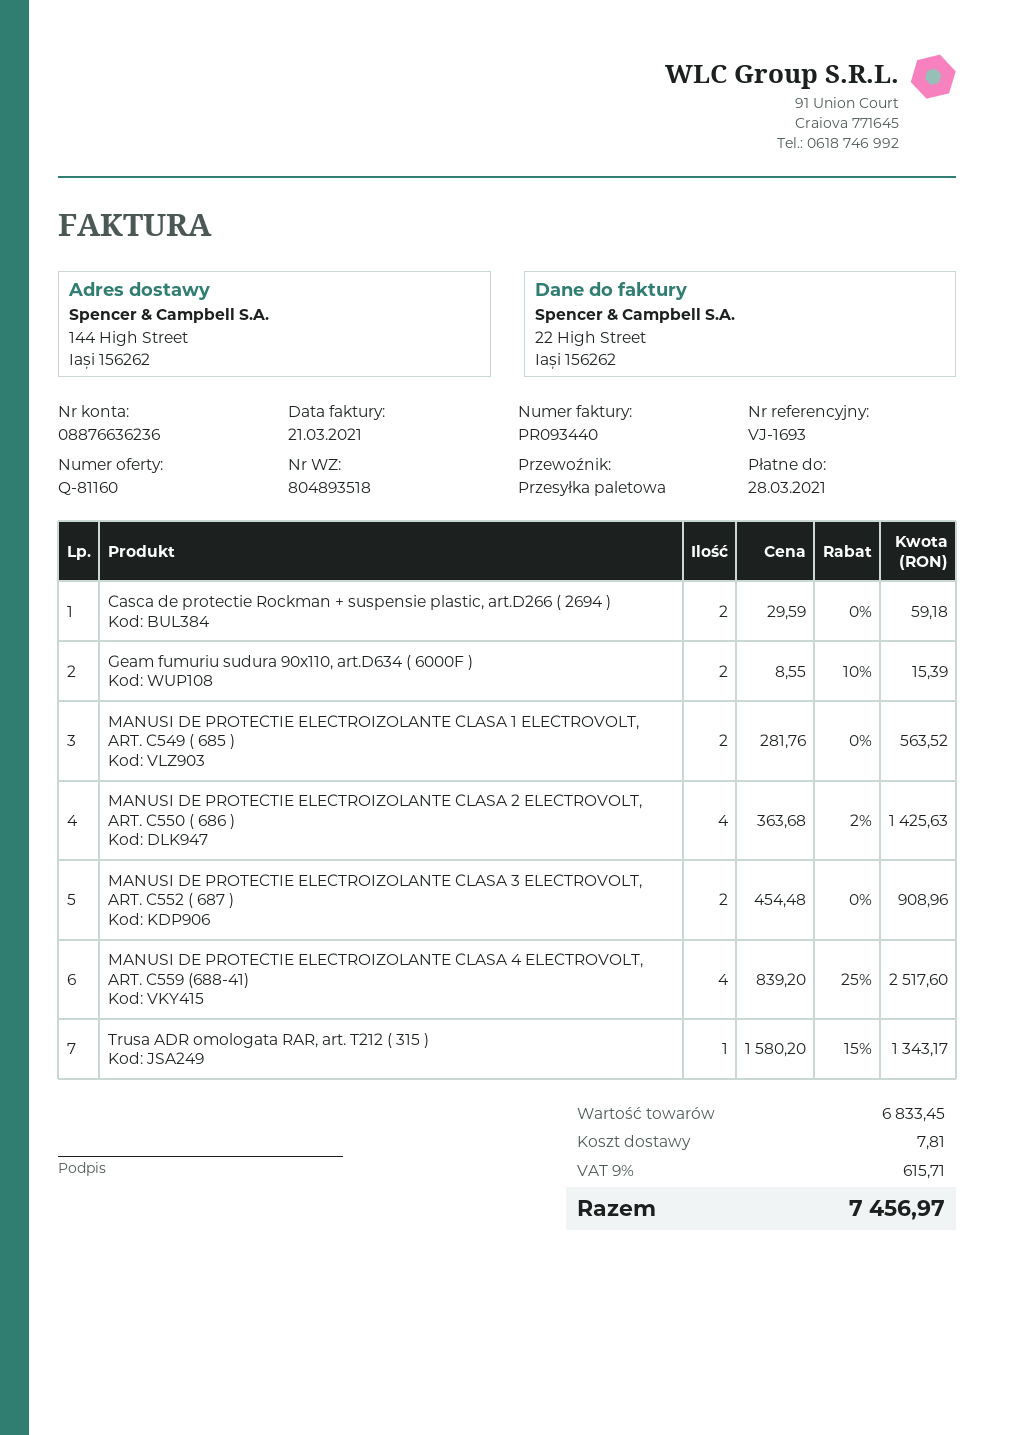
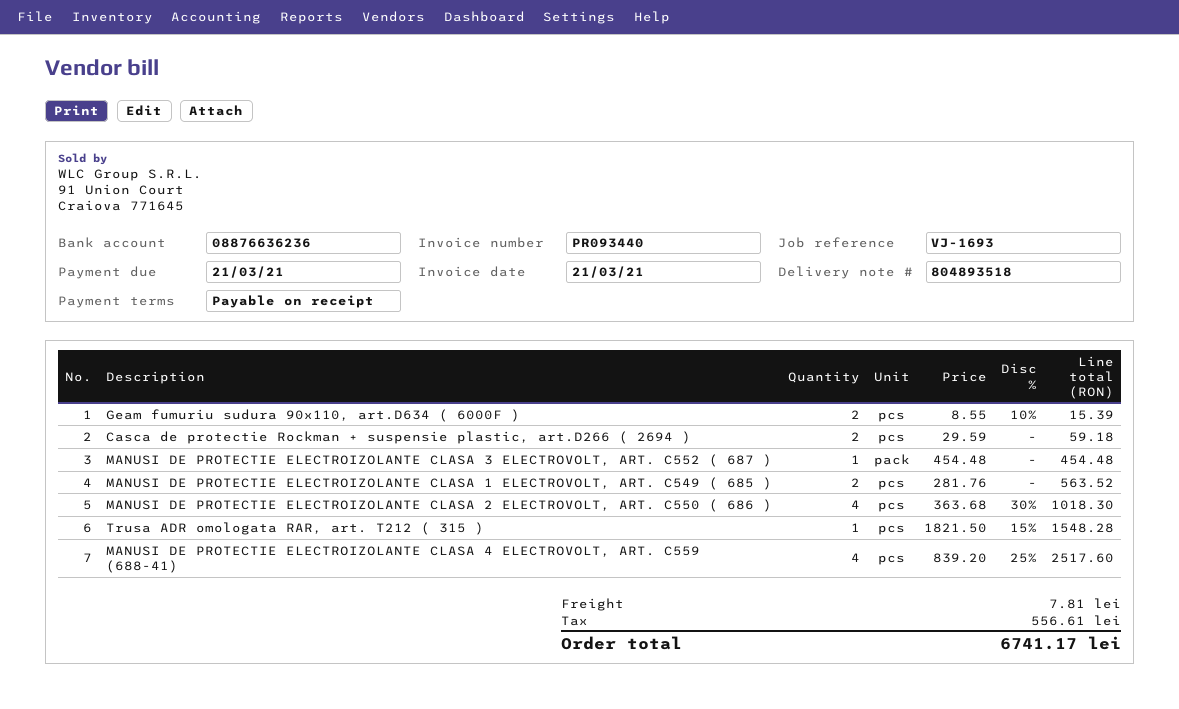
due date: 2021-03-28 -> 2021-03-21
MANUSI DE PROTECTIE ELECTROIZOLANTE CLASA 2 ELECTROVOLT, ART. C550 ( 686 ): 4 x 363.68 - 2% = 1425.63 -> 4 x 363.68 - 30% = 1018.30
MANUSI DE PROTECTIE ELECTROIZOLANTE CLASA 3 ELECTROVOLT, ART. C552 ( 687 ): 2 x 454.48 = 908.96 -> 1 x 454.48 = 454.48
Trusa ADR omologata RAR, art. T212 ( 315 ): 1 x 1580.20 - 15% = 1343.17 -> 1 x 1821.50 - 15% = 1548.28
tax: 615.71 -> 556.61
total: 7456.97 -> 6741.17

